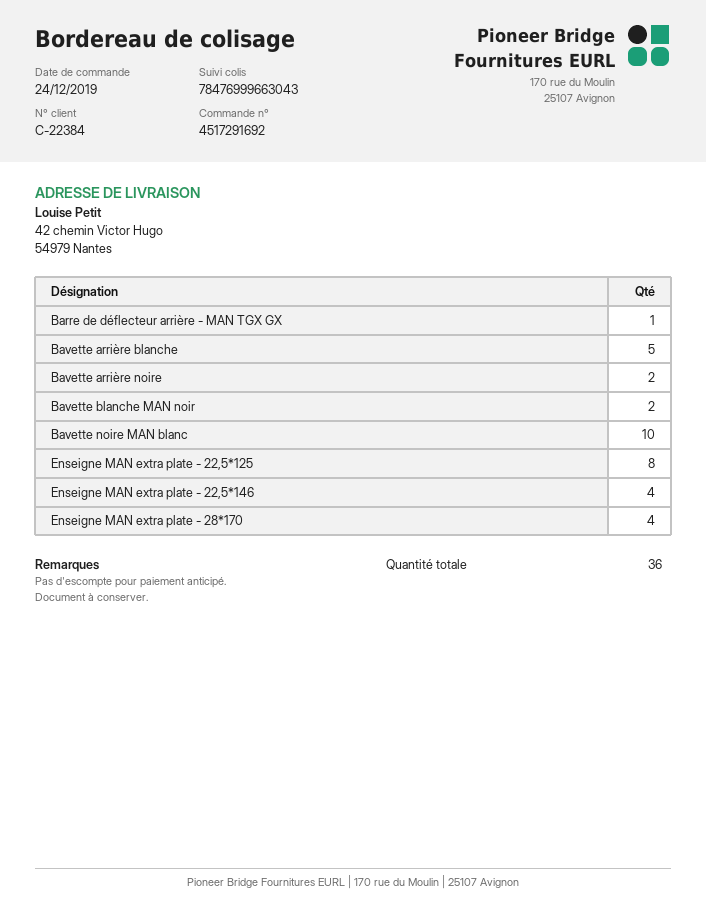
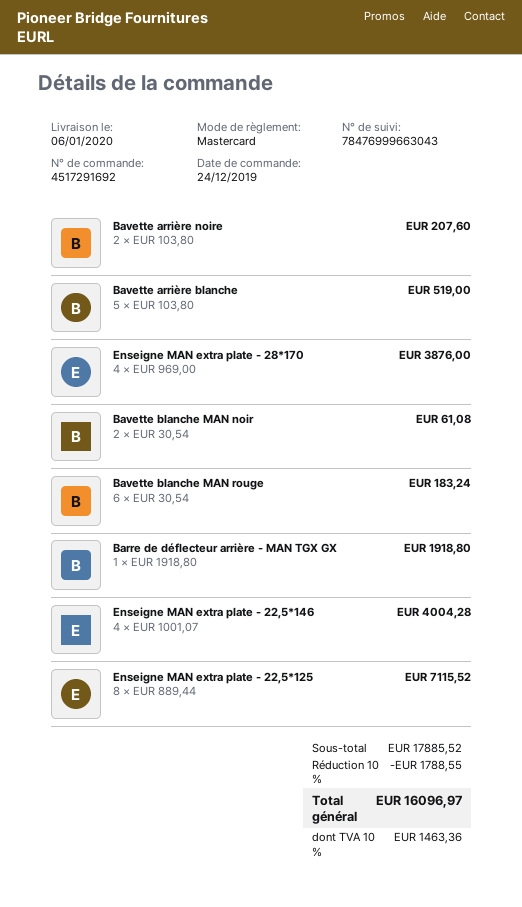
Bavette noire MAN blanc: 10 -> none
Bavette blanche MAN rouge: none -> 6

